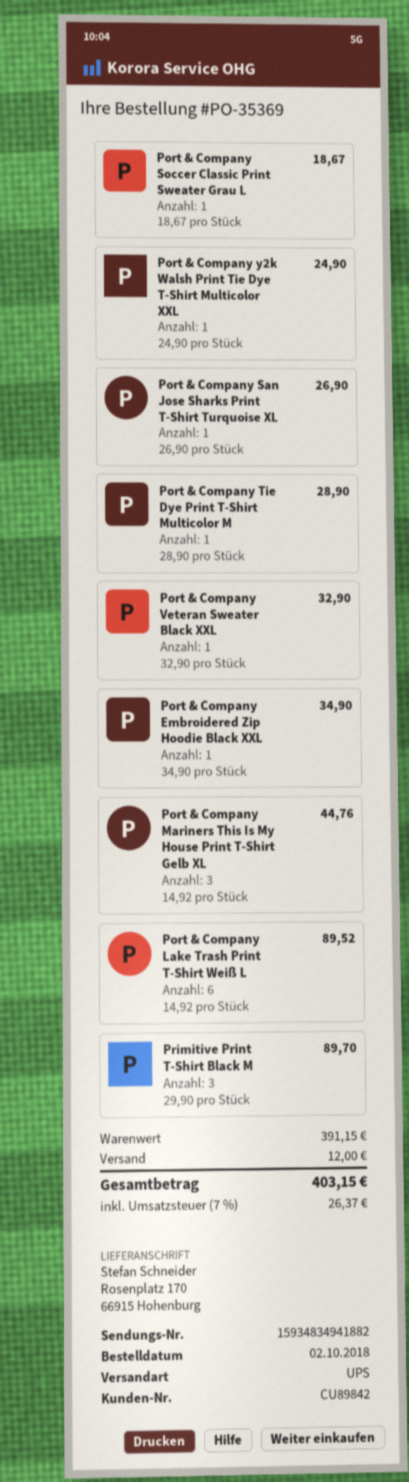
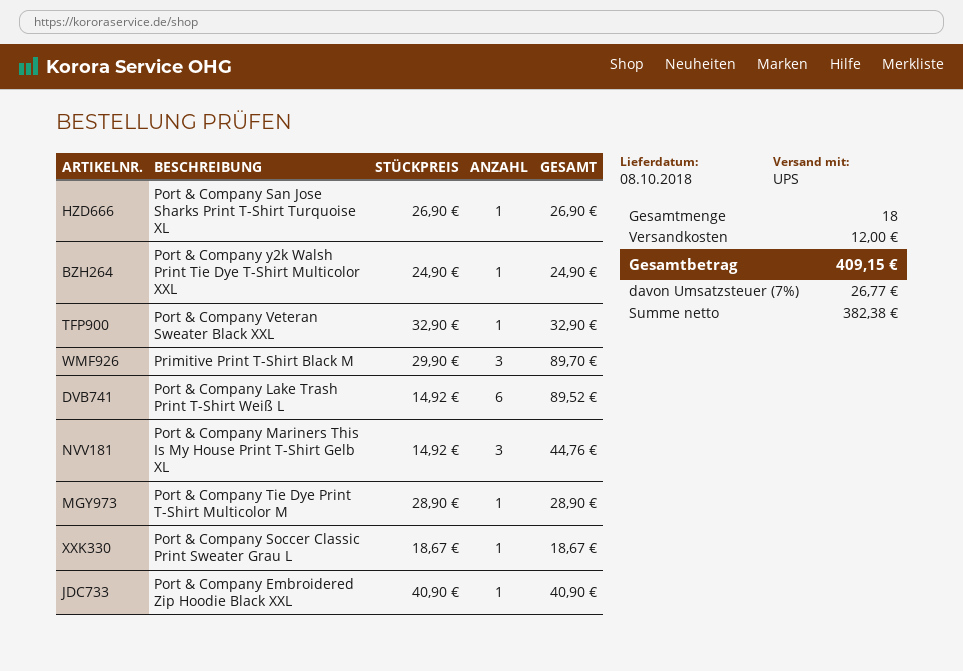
Port & Company Embroidered Zip Hoodie Black XXL: 1 x 34.90 = 34.90 -> 1 x 40.90 = 40.90
tax: 7% = 26.37 -> 7% = 26.77
total: 403.15 -> 409.15

